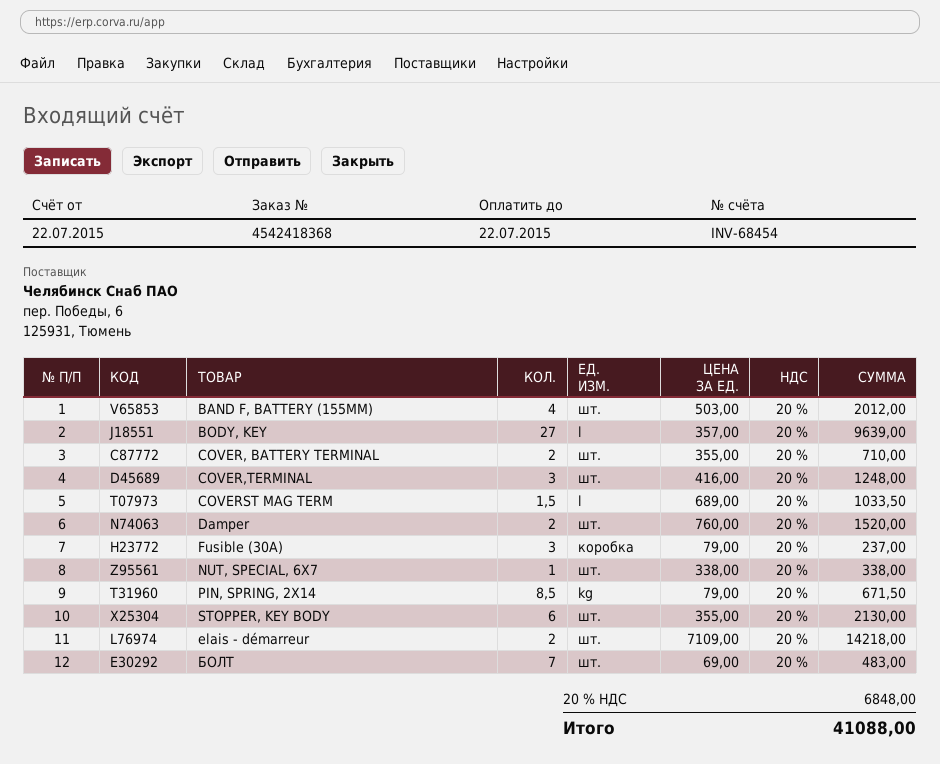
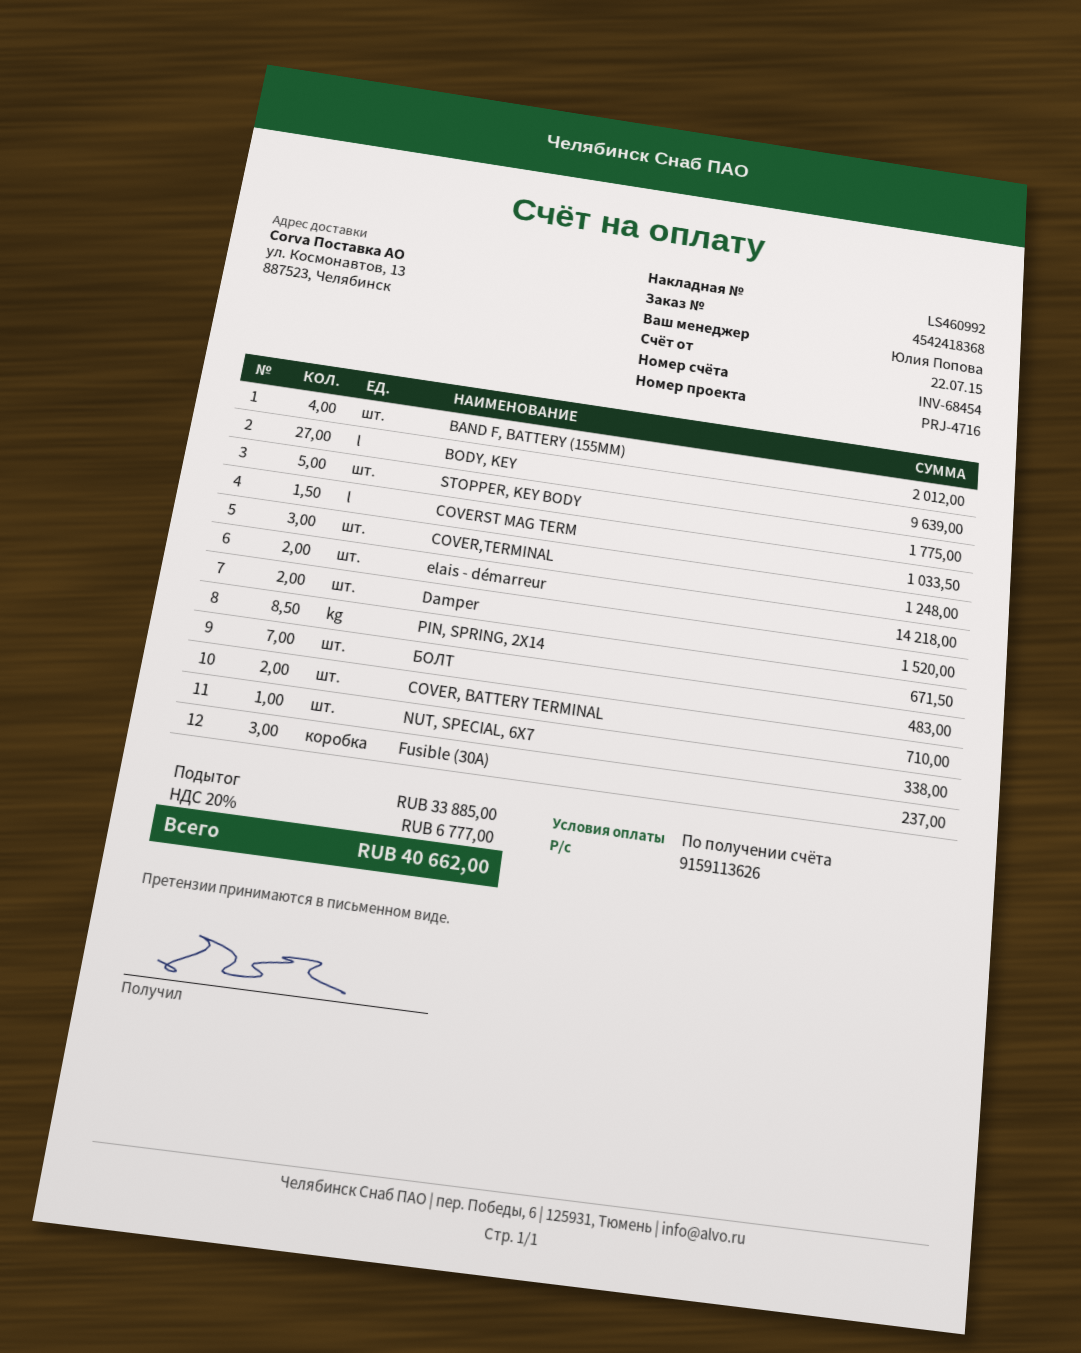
STOPPER, KEY BODY: 6 for 2130.00 -> 5 for 1775.00
tax: 20% = 6848.00 -> 20% = 6777.00
total: 41088.00 -> 40662.00

